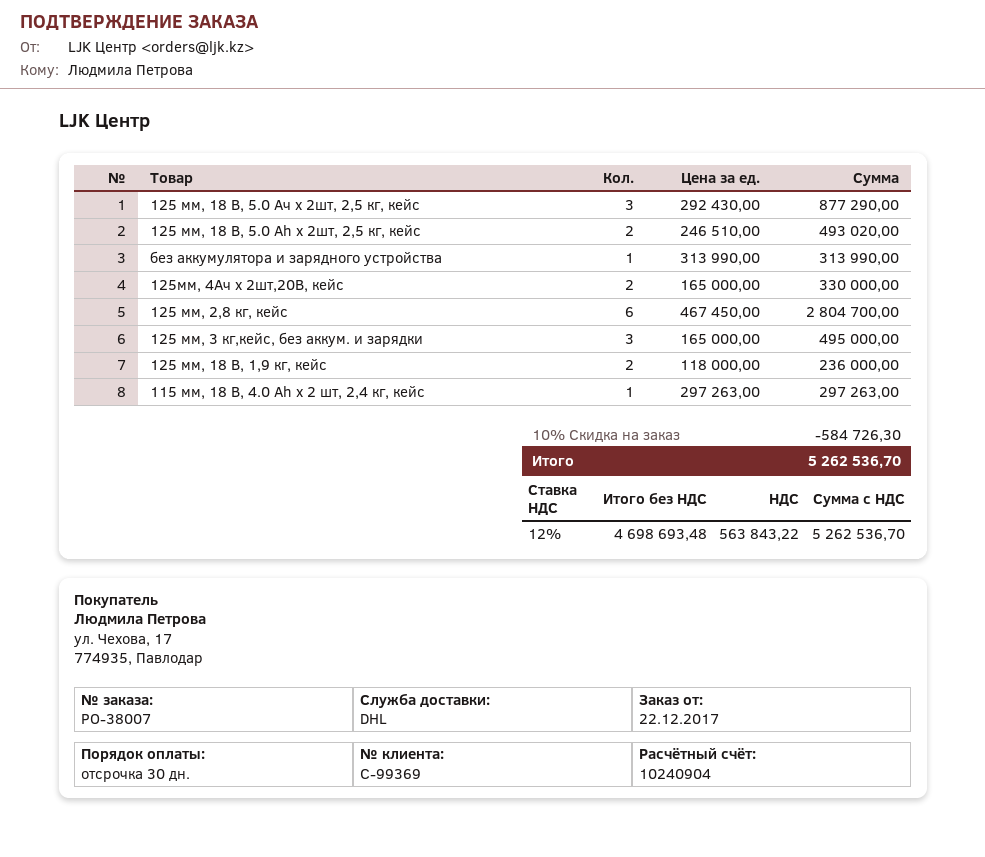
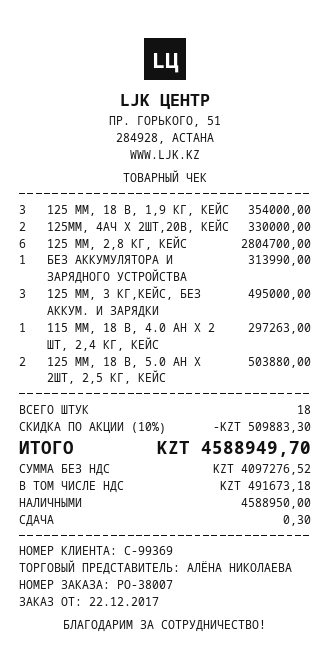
125 мм, 18 В, 5.0 Ач x 2шт, 2,5 кг, кейс: 3 for 877290.00 -> none
125 мм, 18 В, 5.0 Ah x 2шт, 2,5 кг, кейс: 2 for 493020.00 -> 2 for 503880.00
125 мм, 18 В, 1,9 кг, кейс: 2 for 236000.00 -> 3 for 354000.00
discount: 10% = 584726.30 -> 10% = 509883.30
net: 4698693.48 -> 4097276.52
tax: 563843.22 -> 491673.18
total: 5262536.70 -> 4588949.70

